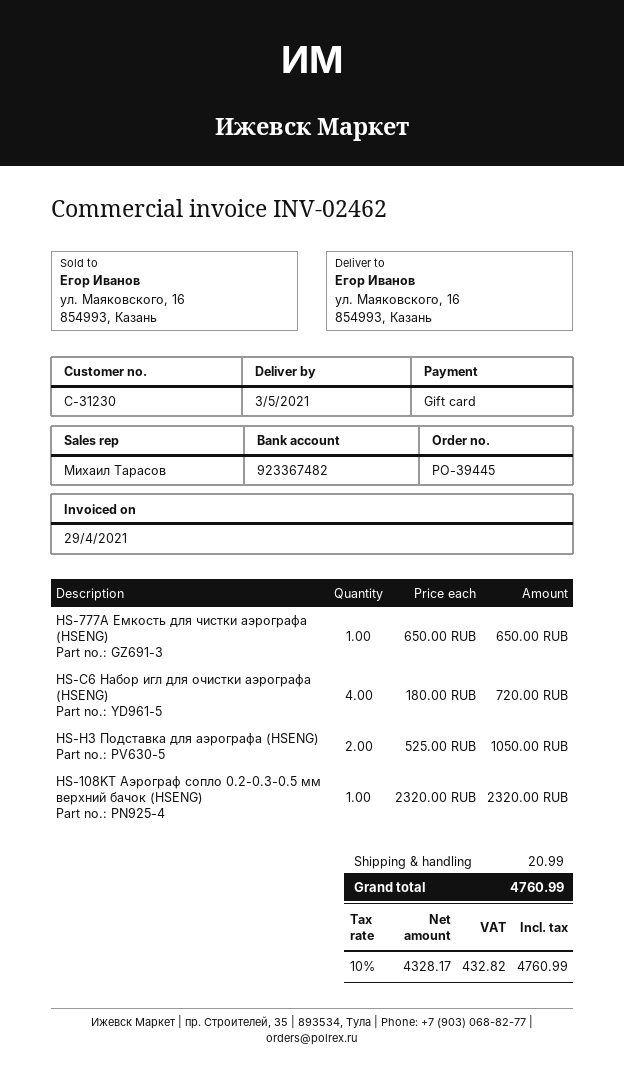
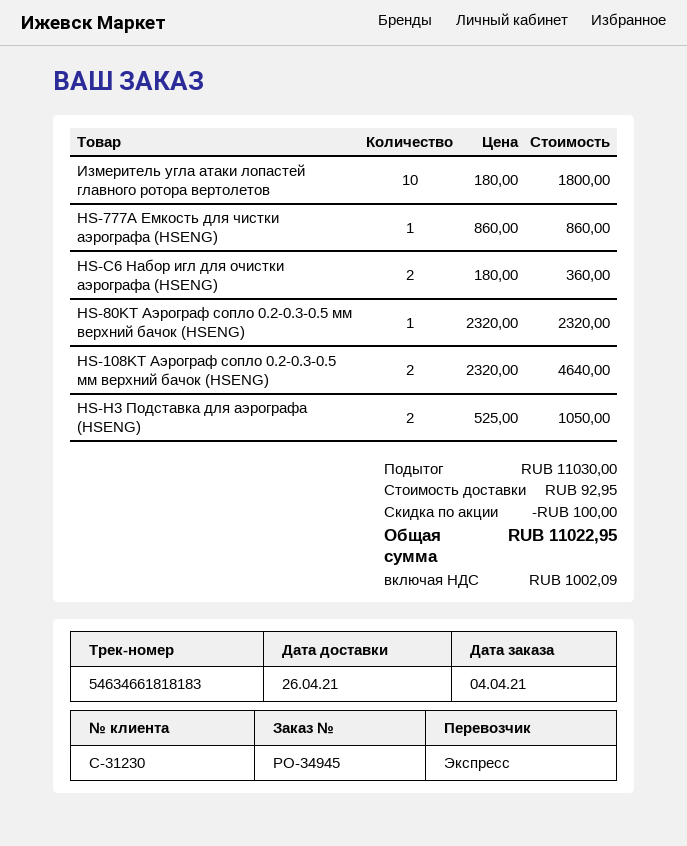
order number: PO-39445 -> PO-34945
delivery date: 2021-05-03 -> 2021-04-26
HS-777A Емкость для чистки аэрографа (HSENG): 1 x 650.00 = 650.00 -> 1 x 860.00 = 860.00
HS-C6 Набор игл для очистки аэрографа (HSENG): 4 x 180.00 = 720.00 -> 2 x 180.00 = 360.00
HS-108KT Аэрограф сопло 0.2-0.3-0.5 мм верхний бачок (HSENG): 1 x 2320.00 = 2320.00 -> 2 x 2320.00 = 4640.00
Измеритель угла атаки лопастей главного ротора вертолетов: none -> 10 x 180.00 = 1800.00
HS-80KT Аэрограф сопло 0.2-0.3-0.5 мм верхний бачок (HSENG): none -> 1 x 2320.00 = 2320.00
discount: none -> 100.00
shipping: 20.99 -> 92.95
tax: 432.82 -> 1002.09
total: 4760.99 -> 11022.95

